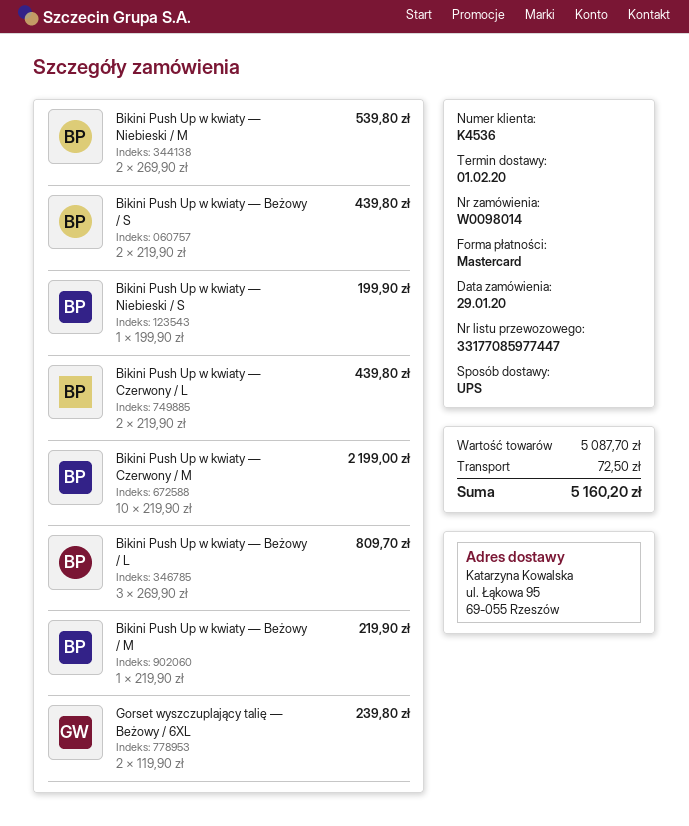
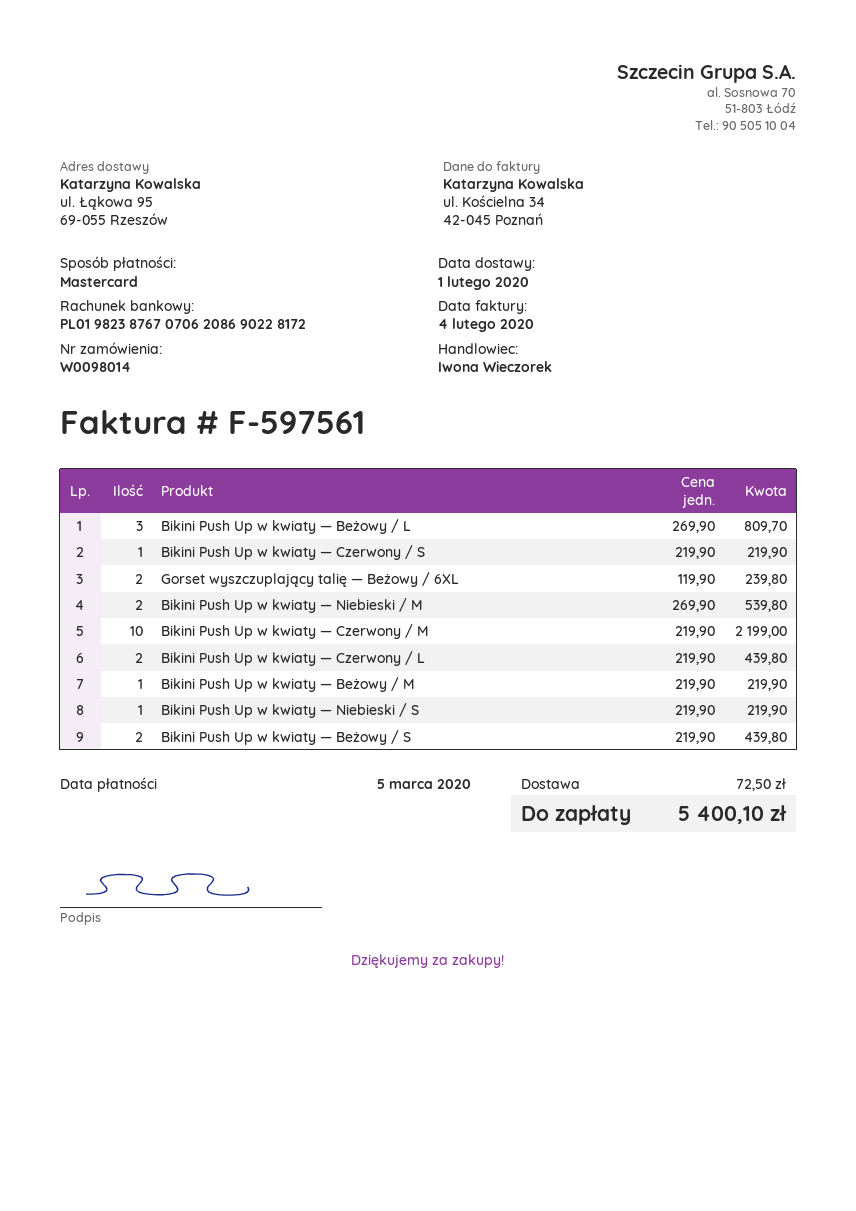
Bikini Push Up w kwiaty — Niebieski / S: 1 x 199.90 = 199.90 -> 1 x 219.90 = 219.90
Bikini Push Up w kwiaty — Czerwony / S: none -> 1 x 219.90 = 219.90
total: 5160.20 -> 5400.10

